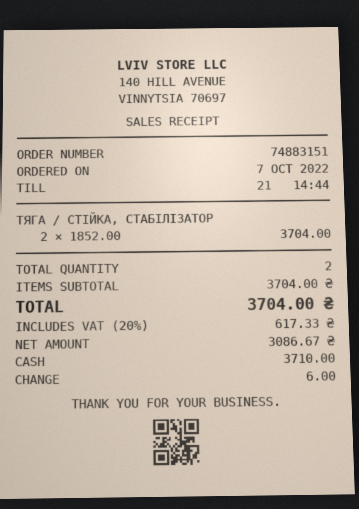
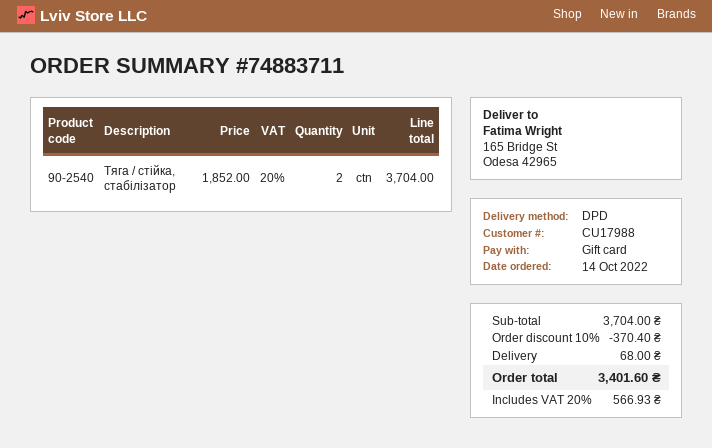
order number: 74883151 -> 74883711
order date: 2022-10-07 -> 2022-10-14
payment method: cash -> gift card
discount: none -> 10% = 370.40
shipping: none -> 68.00
tax: 20% = 617.33 -> 20% = 566.93
total: 3704.00 -> 3401.60

